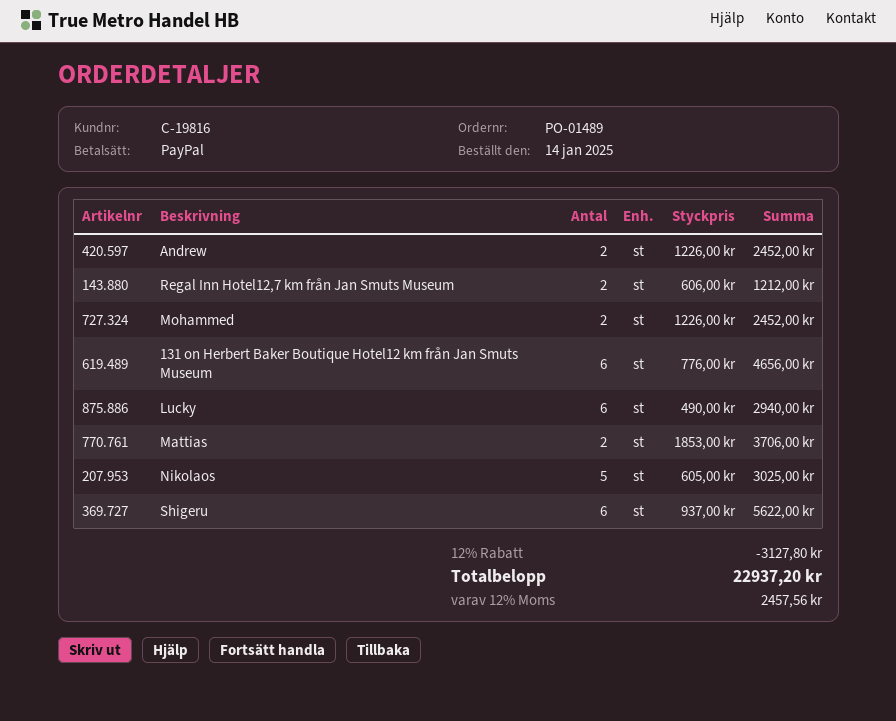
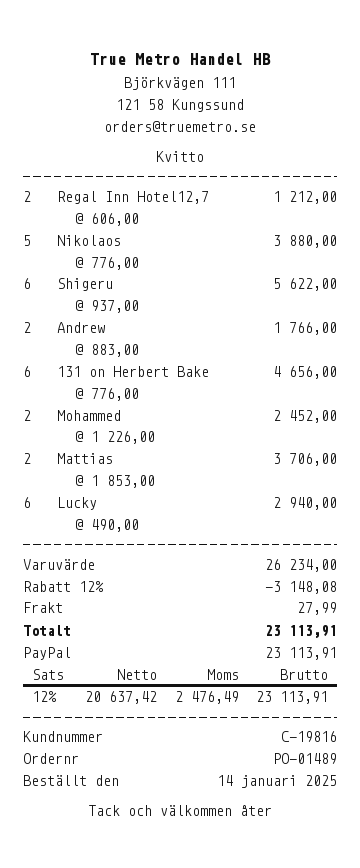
Andrew: 2 x 1226.00 = 2452.00 -> 2 x 883.00 = 1766.00
Nikolaos: 5 x 605.00 = 3025.00 -> 5 x 776.00 = 3880.00
discount: 12% = 3127.80 -> 12% = 3148.08
shipping: none -> 27.99
tax: 12% = 2457.56 -> 12% = 2476.49
total: 22937.20 -> 23113.91

